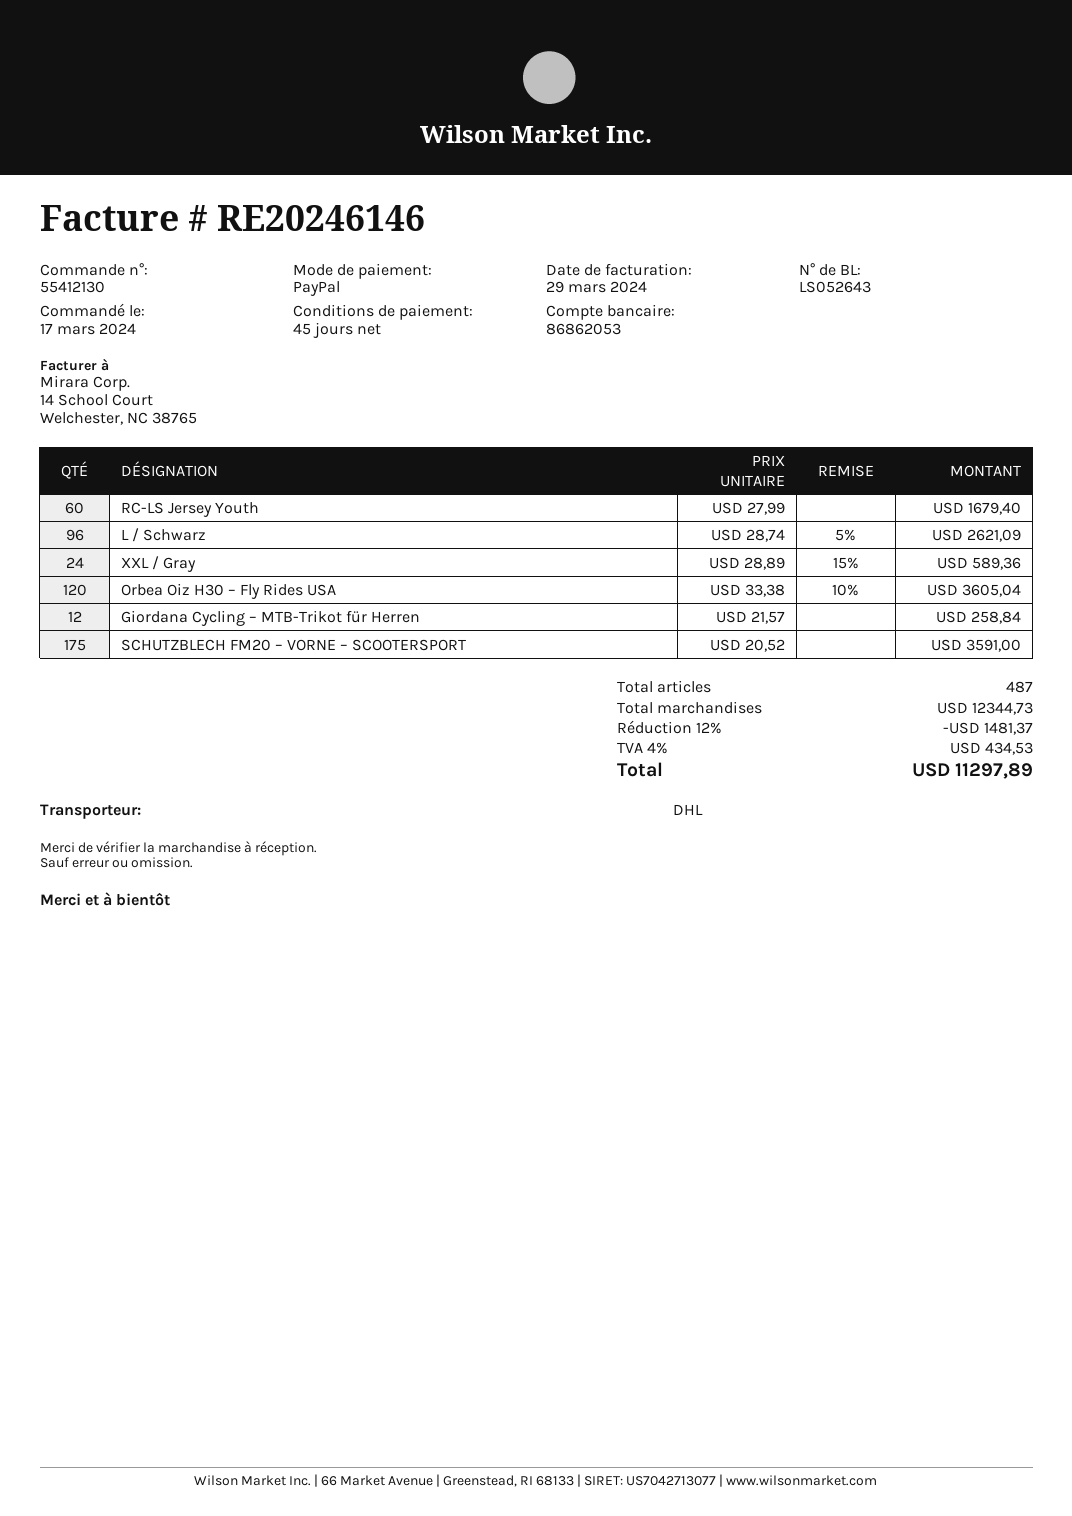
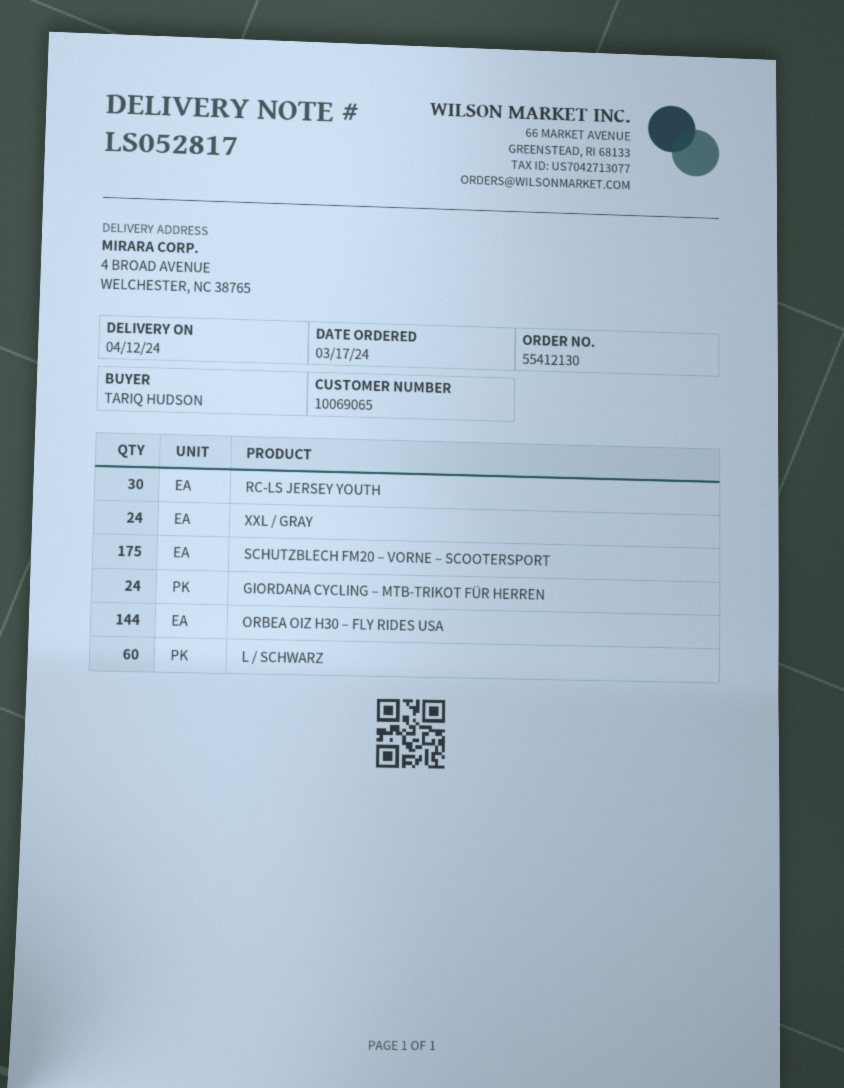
delivery note number: LS052643 -> LS052817
RC-LS Jersey Youth: 60 -> 30
L / Schwarz: 96 -> 60
Orbea Oiz H30 – Fly Rides USA: 120 -> 144
Giordana Cycling – MTB-Trikot für Herren: 12 -> 24

